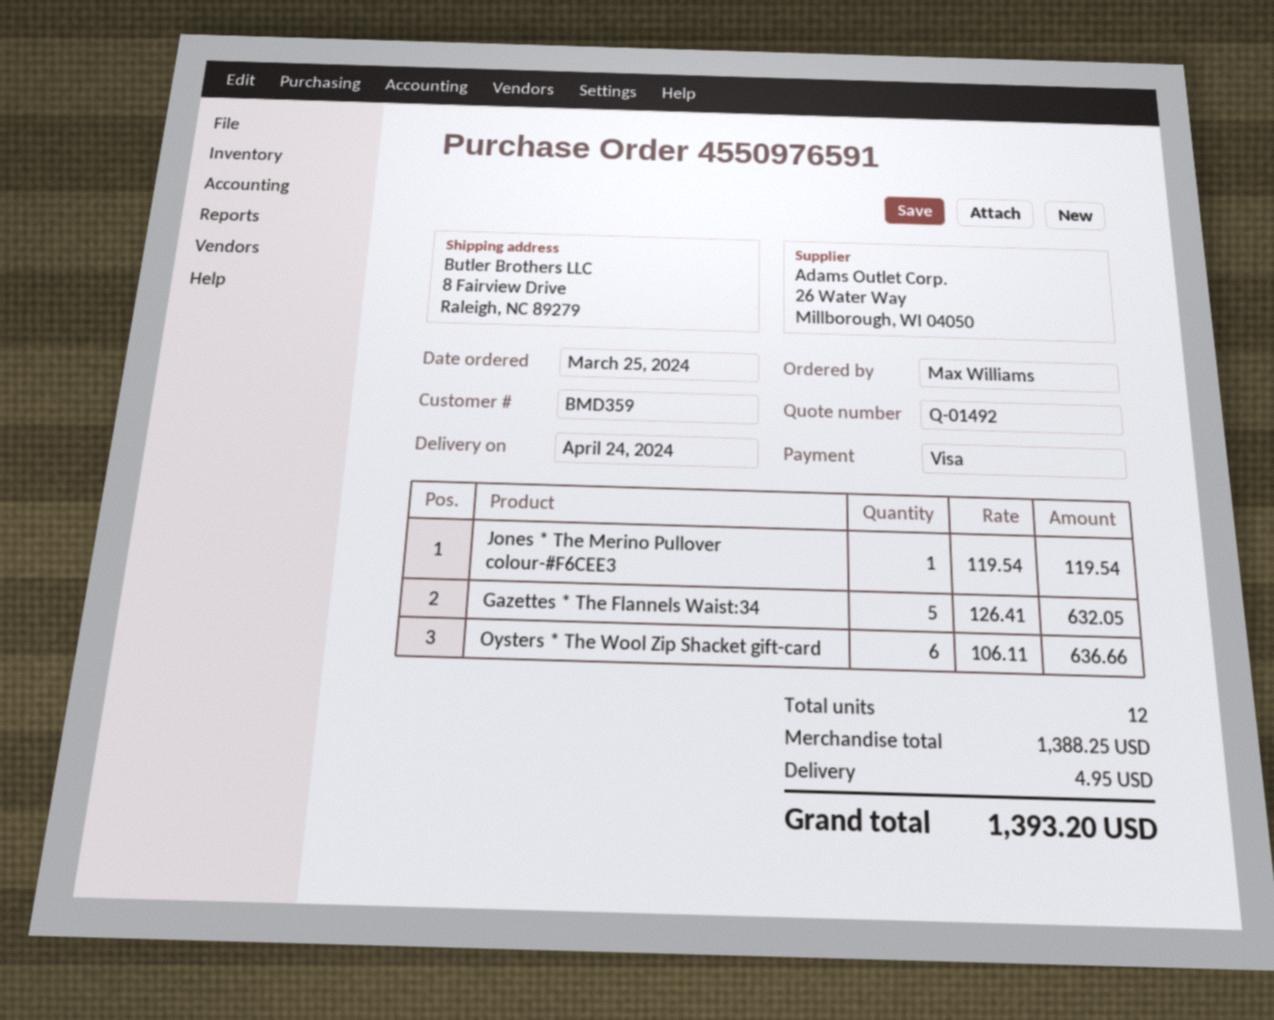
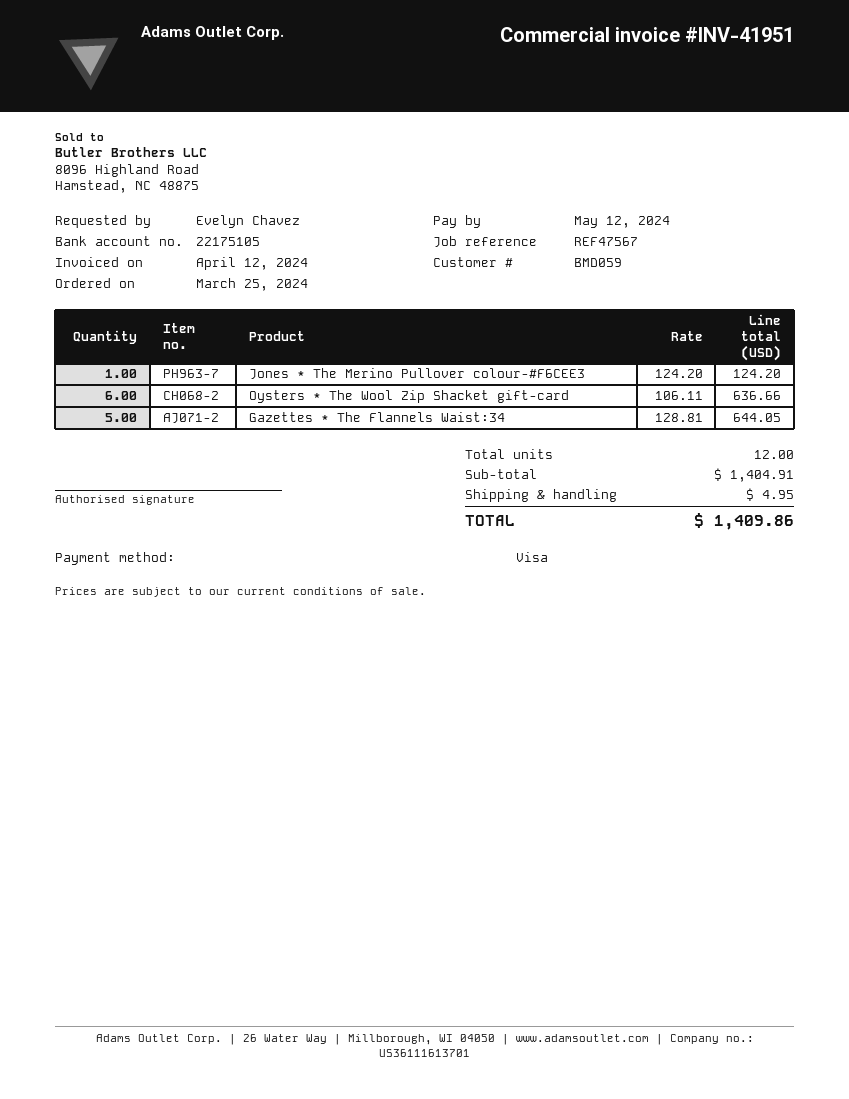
customer number: BMD359 -> BMD059
ordered by: Max Williams -> Evelyn Chavez
Jones * The Merino Pullover colour-#F6CEE3: 1 x 119.54 = 119.54 -> 1 x 124.20 = 124.20
Gazettes * The Flannels Waist:34: 5 x 126.41 = 632.05 -> 5 x 128.81 = 644.05
subtotal: 1388.25 -> 1404.91
total: 1393.20 -> 1409.86

